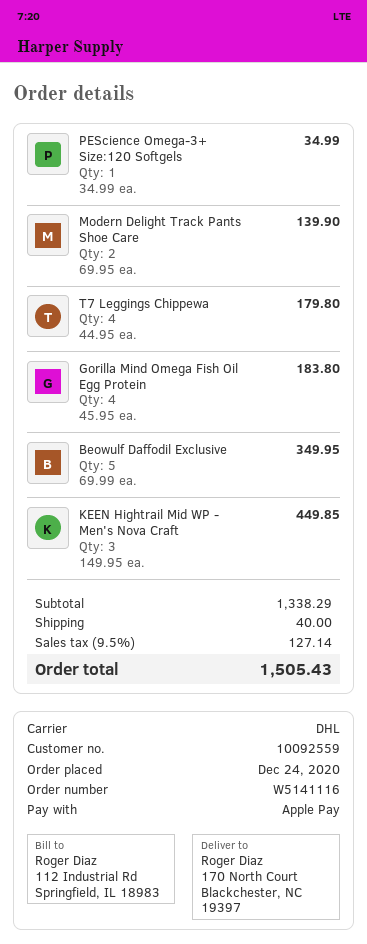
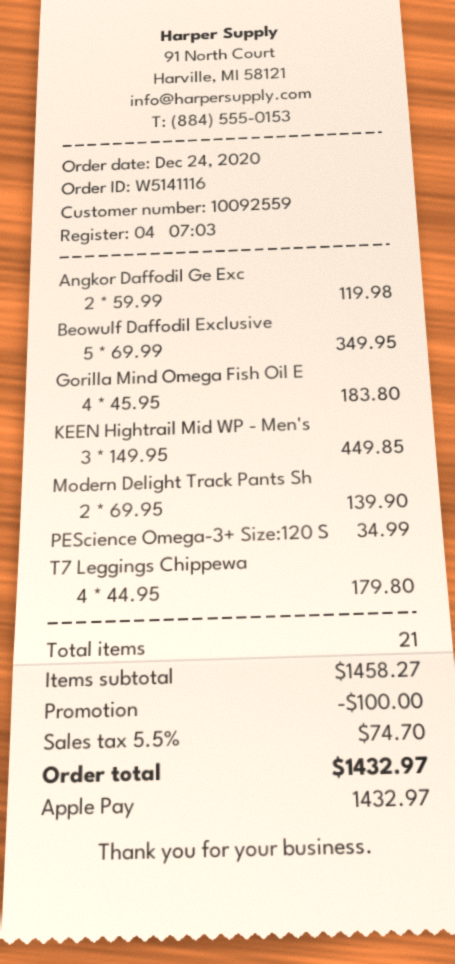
Angkor Daffodil Ge Exc: none -> 2 x 59.99 = 119.98
subtotal: 1338.29 -> 1458.27
discount: none -> 100.00
shipping: 40.00 -> none
tax: 9.5% = 127.14 -> 5.5% = 74.70
total: 1505.43 -> 1432.97

